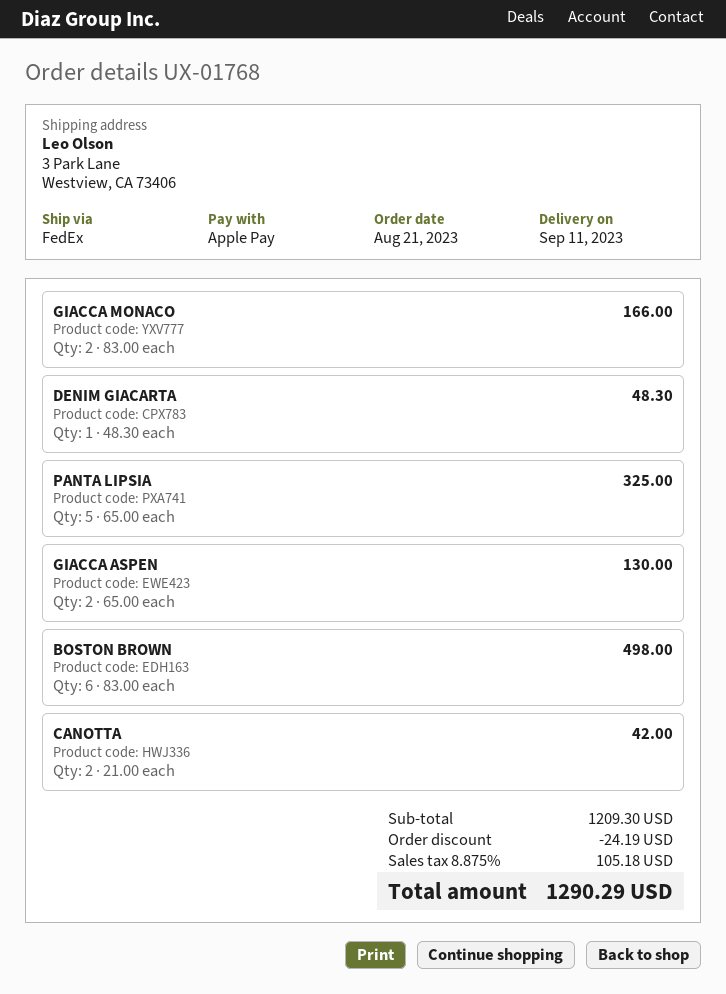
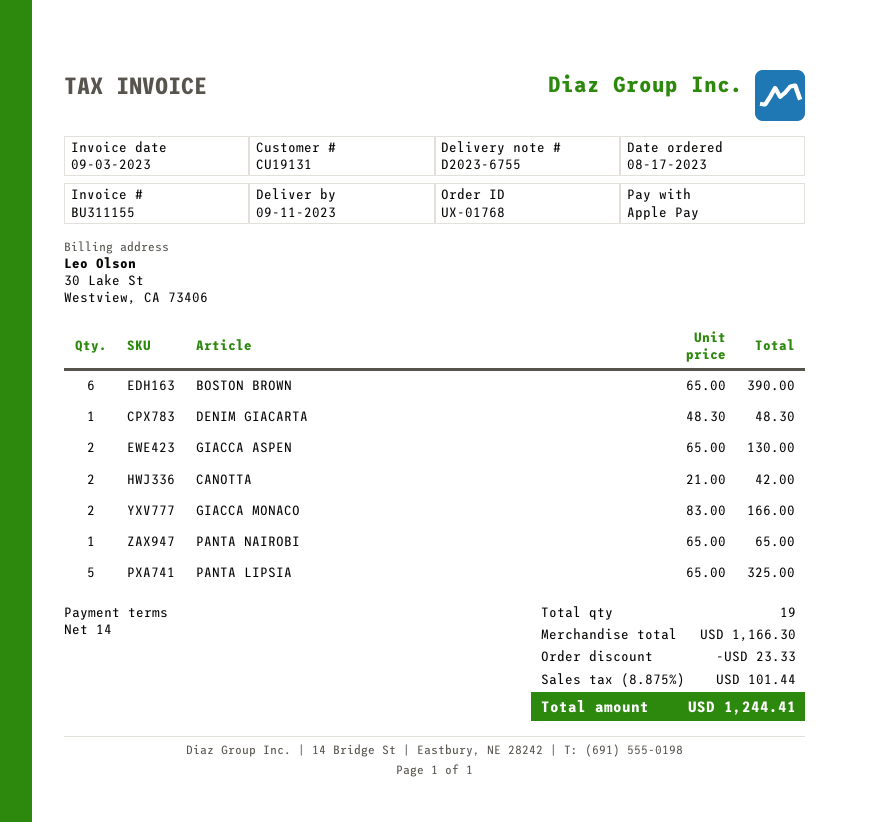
order date: 2023-08-21 -> 2023-08-17
BOSTON BROWN: 6 x 83.00 = 498.00 -> 6 x 65.00 = 390.00
PANTA NAIROBI: none -> 1 x 65.00 = 65.00
subtotal: 1209.30 -> 1166.30
discount: 24.19 -> 23.33
tax: 8.875% = 105.18 -> 8.875% = 101.44
total: 1290.29 -> 1244.41

